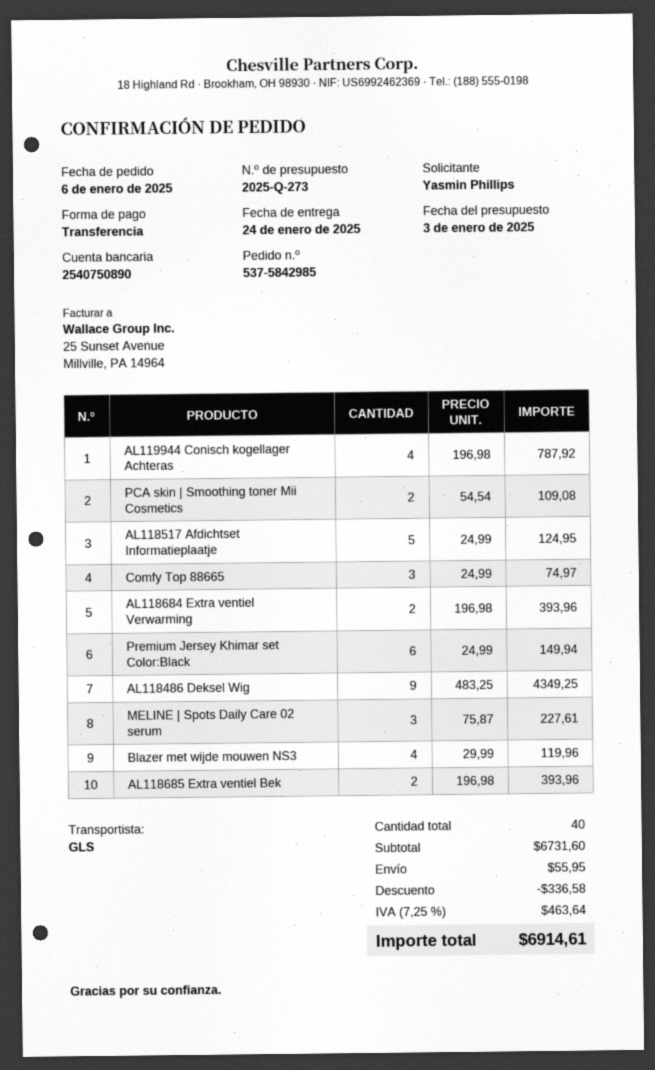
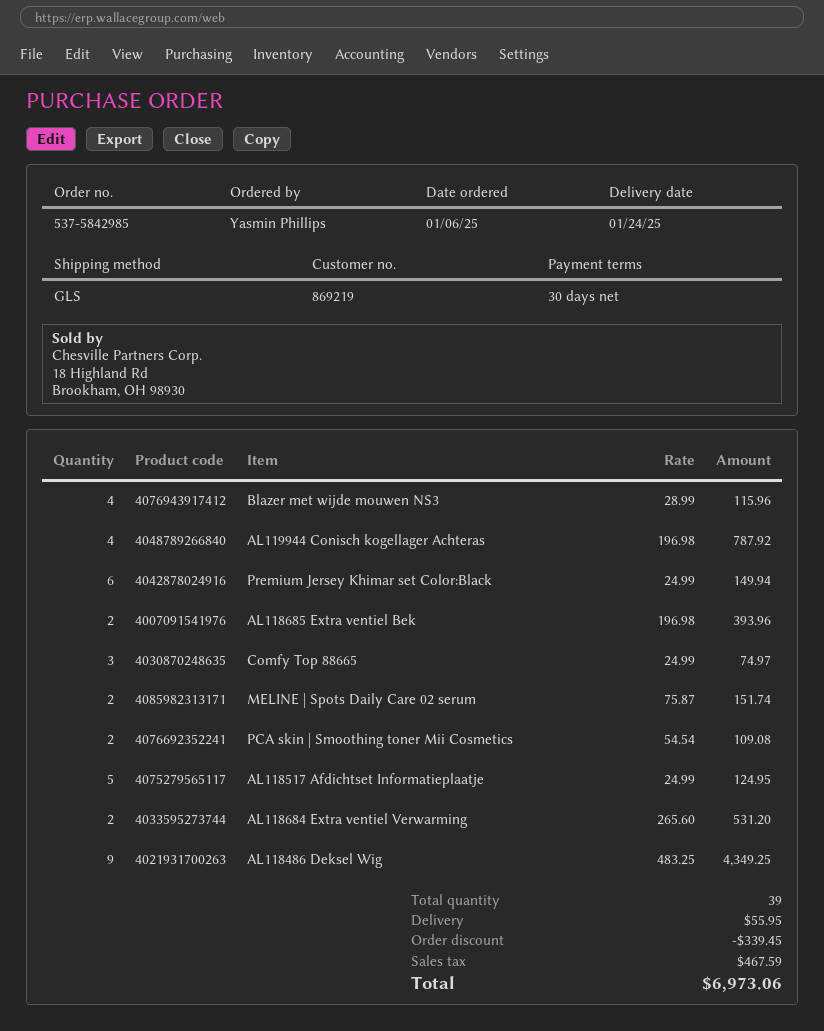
AL118684 Extra ventiel Verwarming: 2 x 196.98 = 393.96 -> 2 x 265.60 = 531.20
MELINE | Spots Daily Care 02 serum: 3 x 75.87 = 227.61 -> 2 x 75.87 = 151.74
Blazer met wijde mouwen NS3: 4 x 29.99 = 119.96 -> 4 x 28.99 = 115.96
total quantity: 40 -> 39
discount: 336.58 -> 339.45
tax: 463.64 -> 467.59
total: 6914.61 -> 6973.06

